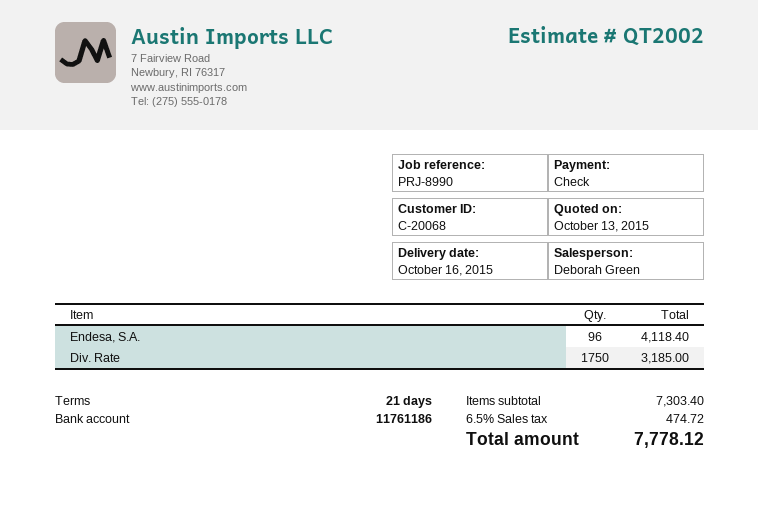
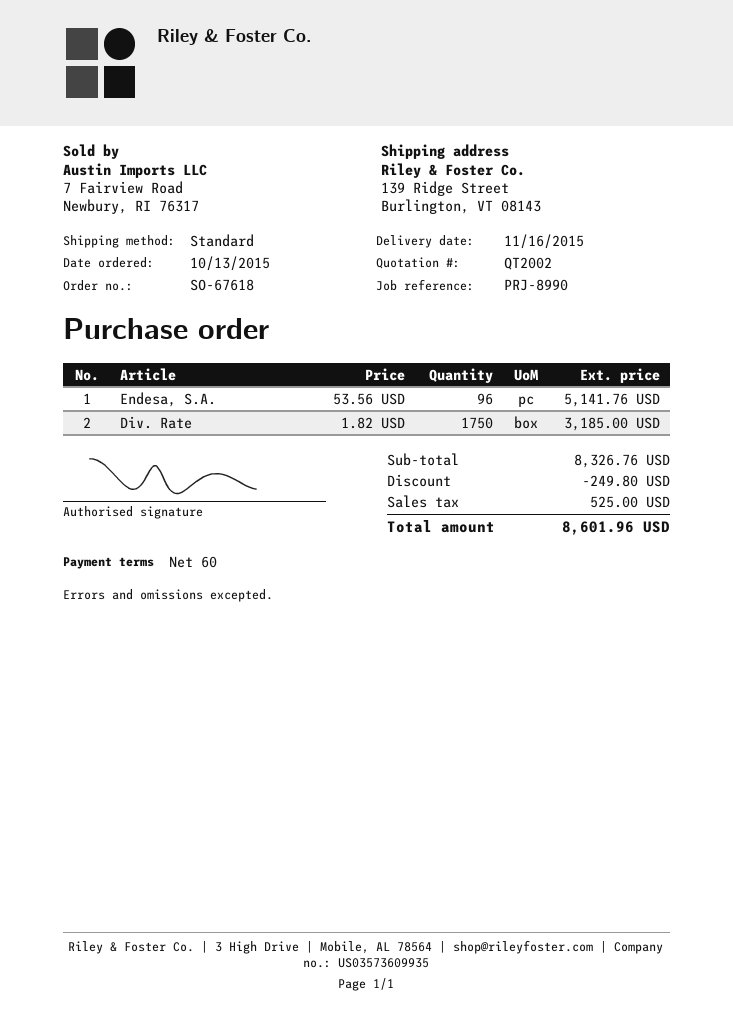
delivery date: 2015-10-16 -> 2015-11-16
payment terms: 21 days -> 60 days
Endesa, S.A.: 96 for 4118.40 -> 96 for 5141.76
subtotal: 7303.40 -> 8326.76
discount: none -> 249.80
tax: 474.72 -> 525.00
total: 7778.12 -> 8601.96

